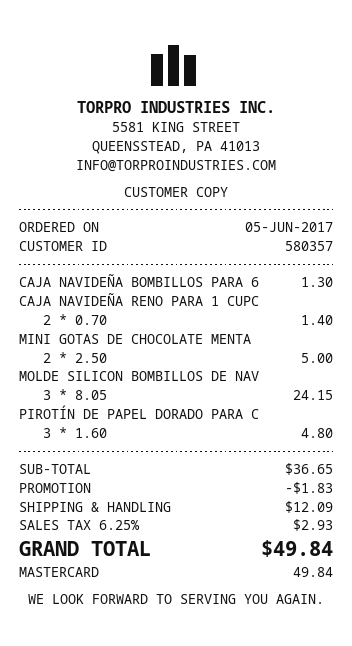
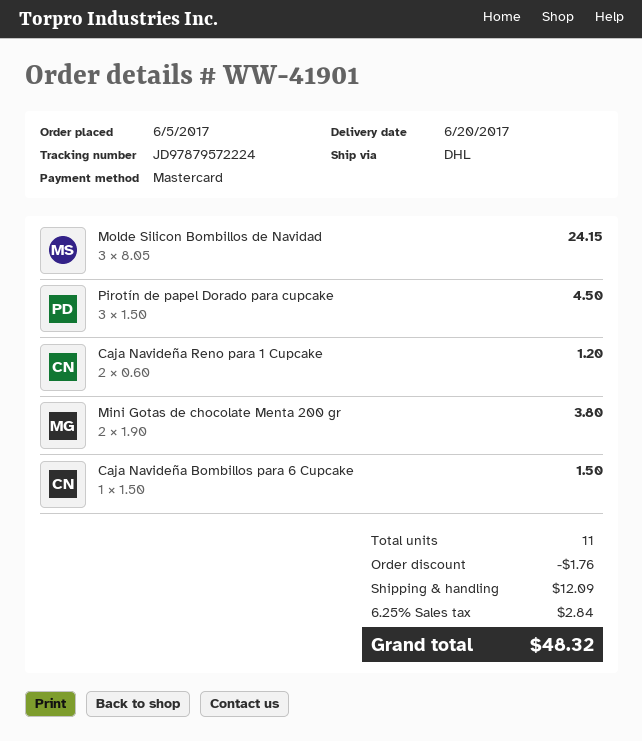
CAJA NAVIDEÑA BOMBILLOS PARA 6: 1 x 1.30 = 1.30 -> 1 x 1.50 = 1.50
CAJA NAVIDEÑA RENO PARA 1 CUPC: 2 x 0.70 = 1.40 -> 2 x 0.60 = 1.20
MINI GOTAS DE CHOCOLATE MENTA: 2 x 2.50 = 5.00 -> 2 x 1.90 = 3.80
PIROTÍN DE PAPEL DORADO PARA C: 3 x 1.60 = 4.80 -> 3 x 1.50 = 4.50
discount: 1.83 -> 1.76
tax: 6.25% = 2.93 -> 6.25% = 2.84
total: 49.84 -> 48.32

